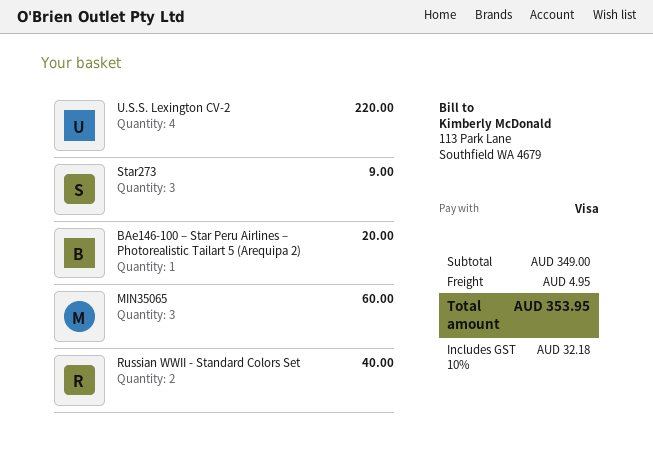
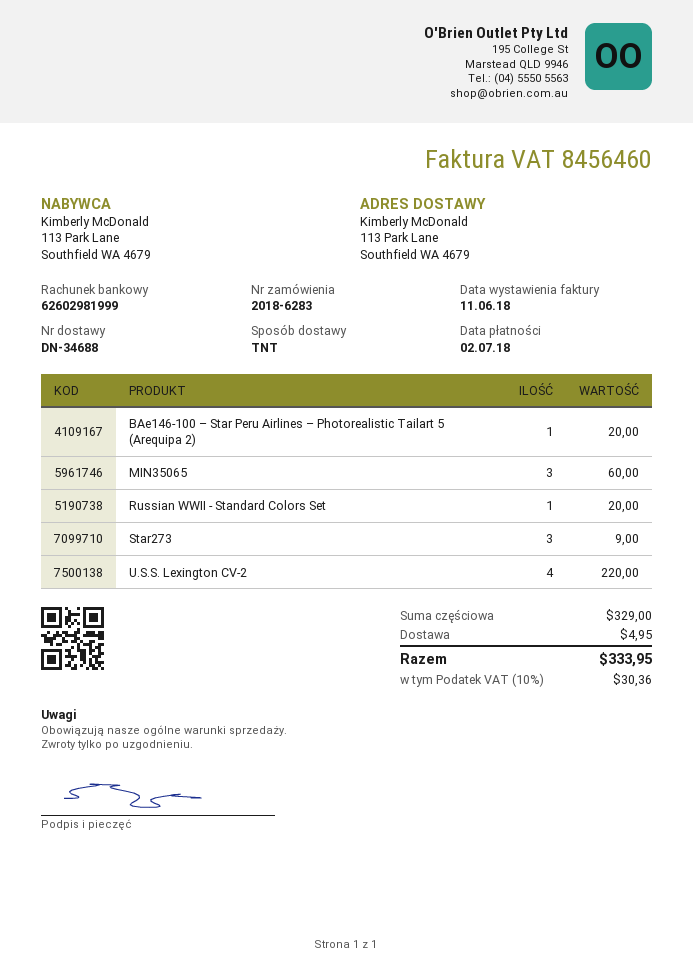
Russian WWII - Standard Colors Set: 2 for 40.00 -> 1 for 20.00
subtotal: 349.00 -> 329.00
tax: 10% = 32.18 -> 10% = 30.36
total: 353.95 -> 333.95

